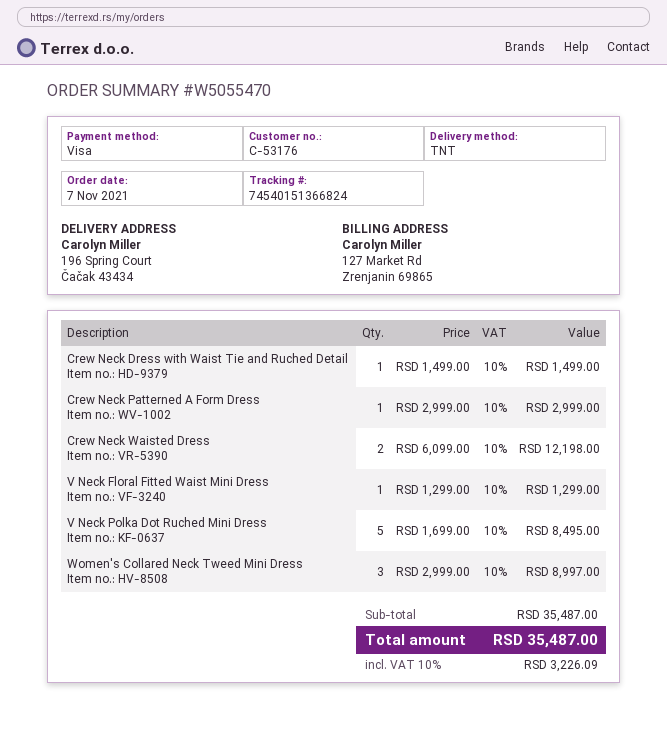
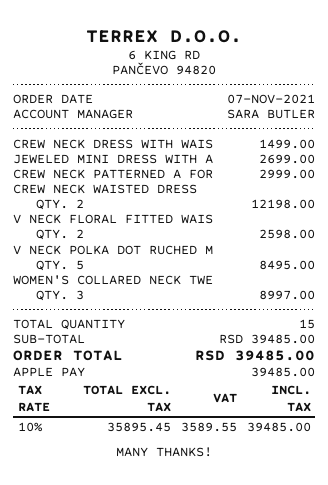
payment method: Visa -> Apple Pay
V Neck Floral Fitted Waist Mini Dress: 1 for 1299.00 -> 2 for 2598.00
JEWELED MINI DRESS WITH A: none -> 1 for 2699.00
subtotal: 35487.00 -> 39485.00
tax: 10% = 3226.09 -> 10% = 3589.55
total: 35487.00 -> 39485.00

